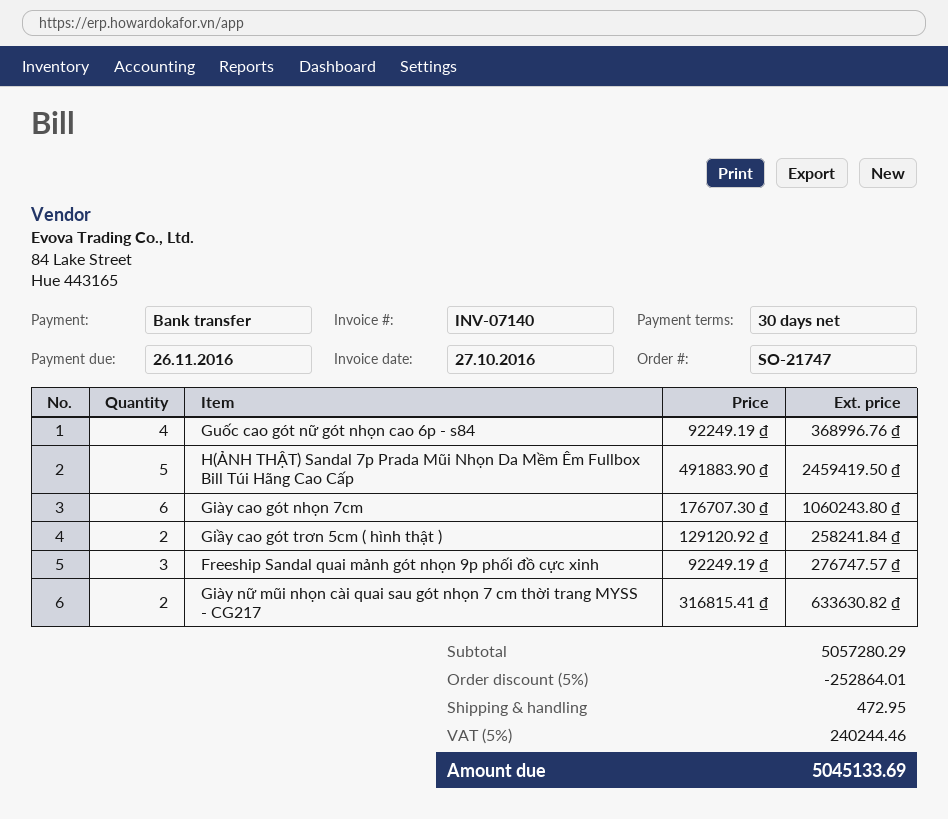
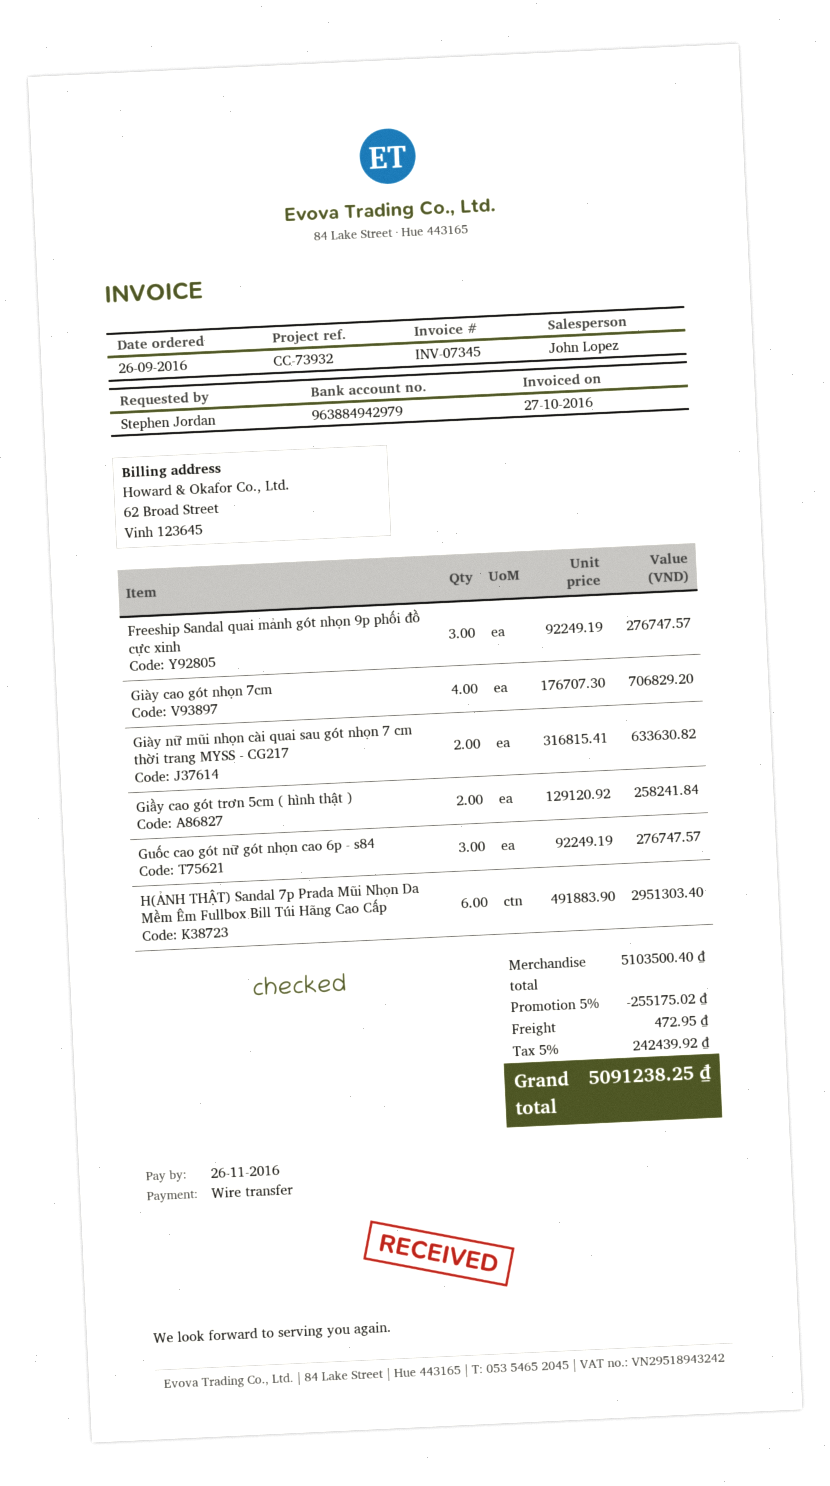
invoice number: INV-07140 -> INV-07345
Guốc cao gót nữ gót nhọn cao 6p - s84: 4 x 92249.19 = 368996.76 -> 3 x 92249.19 = 276747.57
H(ẢNH THẬT) Sandal 7p Prada Mũi Nhọn Da Mềm Êm Fullbox Bill Túi Hãng Cao Cấp: 5 x 491883.90 = 2459419.50 -> 6 x 491883.90 = 2951303.40
Giày cao gót nhọn 7cm: 6 x 176707.30 = 1060243.80 -> 4 x 176707.30 = 706829.20
subtotal: 5057280.29 -> 5103500.40
discount: 5% = 252864.01 -> 5% = 255175.02
tax: 5% = 240244.46 -> 5% = 242439.92
total: 5045133.69 -> 5091238.25

